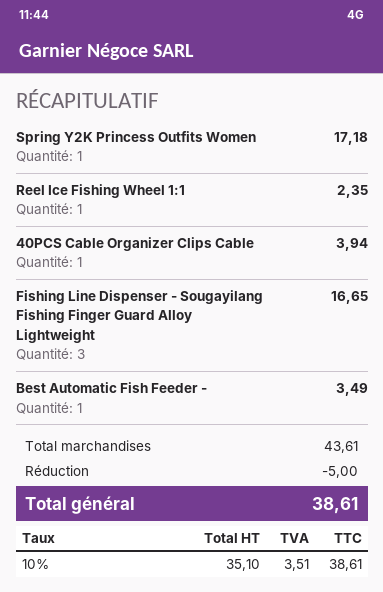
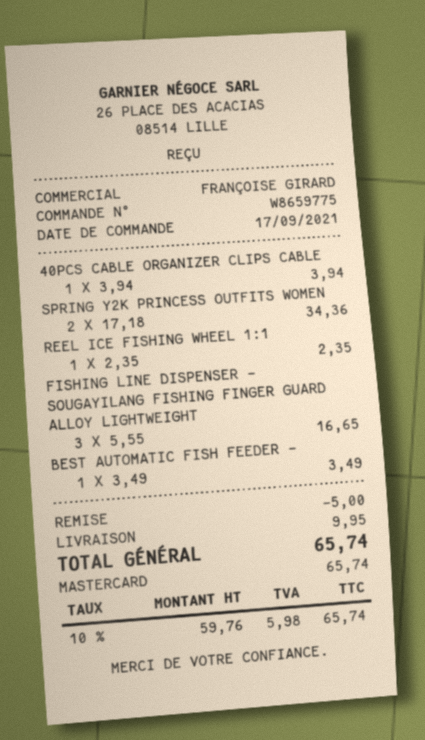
Spring Y2K Princess Outfits Women: 1 for 17.18 -> 2 for 34.36
shipping: none -> 9.95
net: 35.10 -> 59.76
tax: 10% = 3.51 -> 10% = 5.98
total: 38.61 -> 65.74

